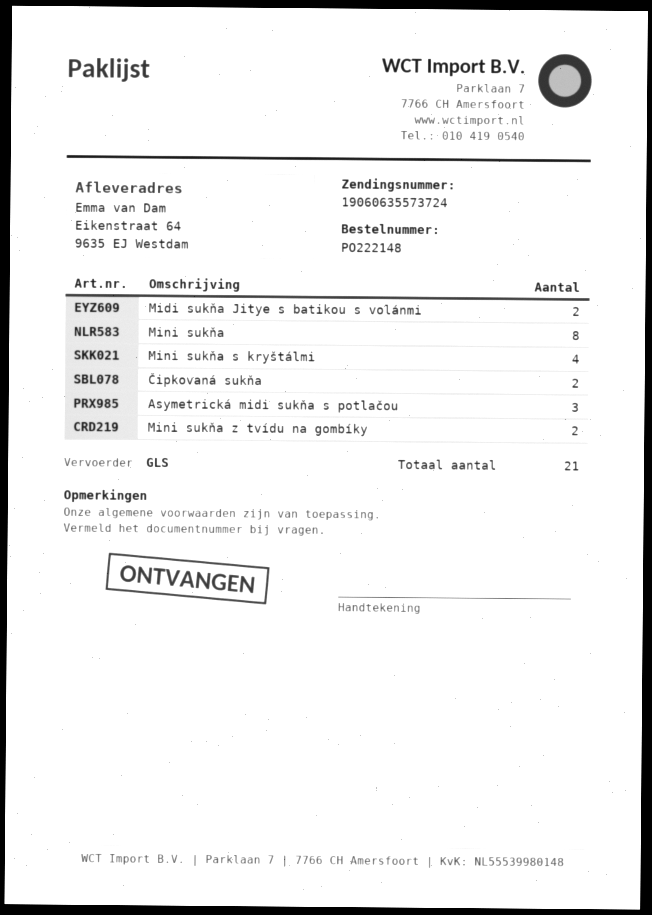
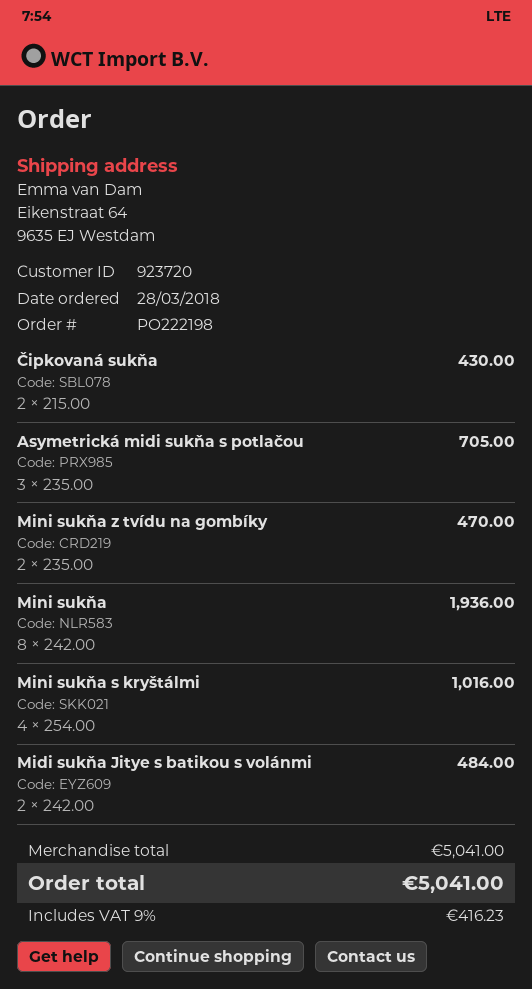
order number: PO222148 -> PO222198

